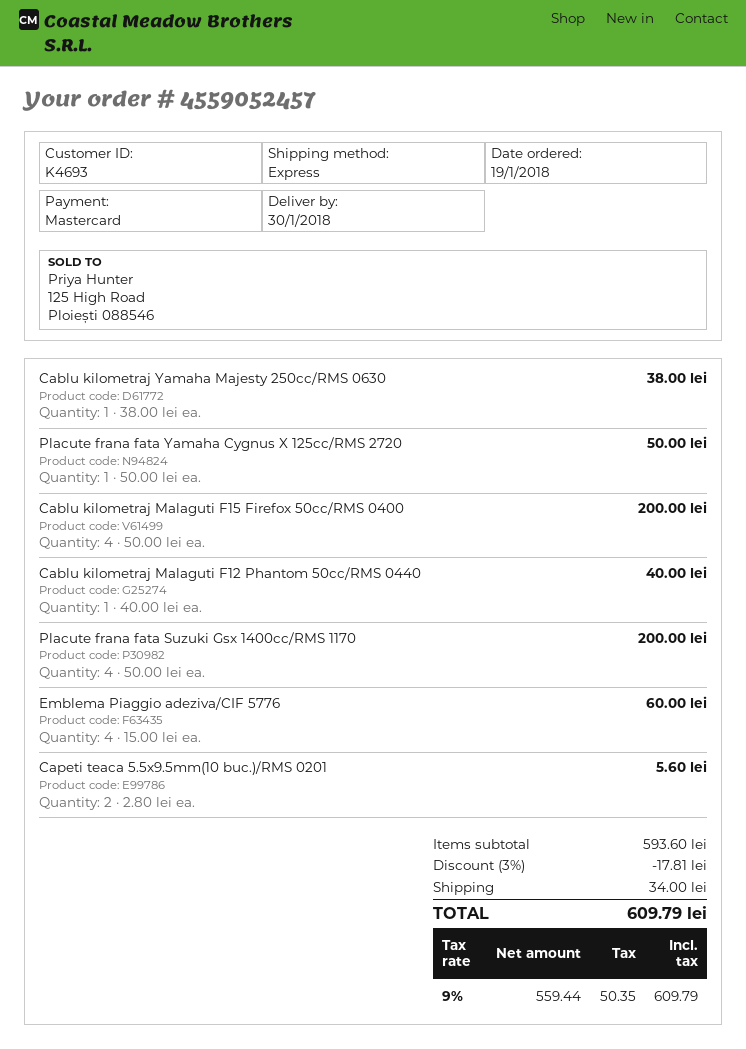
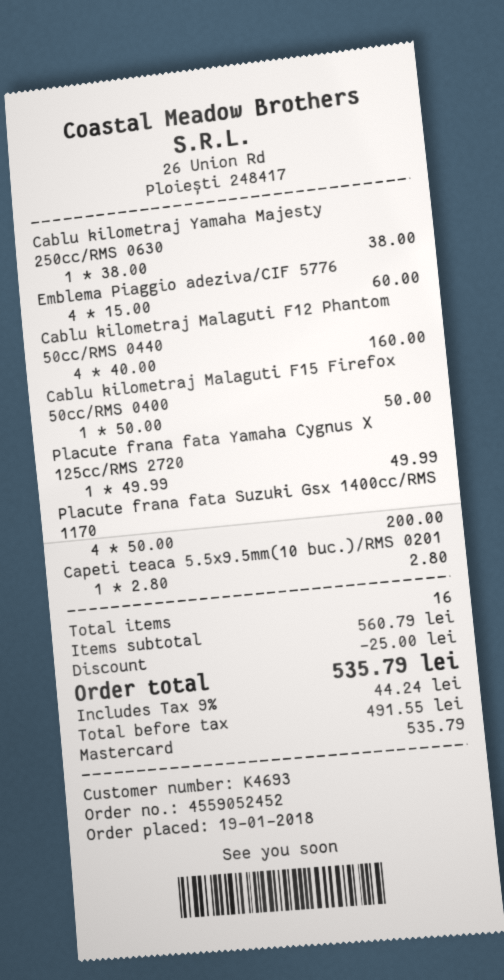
order number: 4559052457 -> 4559052452
Placute frana fata Yamaha Cygnus X 125cc/RMS 2720: 1 x 50.00 = 50.00 -> 1 x 49.99 = 49.99
Cablu kilometraj Malaguti F15 Firefox 50cc/RMS 0400: 4 x 50.00 = 200.00 -> 1 x 50.00 = 50.00
Cablu kilometraj Malaguti F12 Phantom 50cc/RMS 0440: 1 x 40.00 = 40.00 -> 4 x 40.00 = 160.00
Capeti teaca 5.5x9.5mm(10 buc.)/RMS 0201: 2 x 2.80 = 5.60 -> 1 x 2.80 = 2.80
subtotal: 593.60 -> 560.79
discount: 17.81 -> 25.00
shipping: 34.00 -> none
net: 559.44 -> 491.55
tax: 9% = 50.35 -> 9% = 44.24
total: 609.79 -> 535.79

